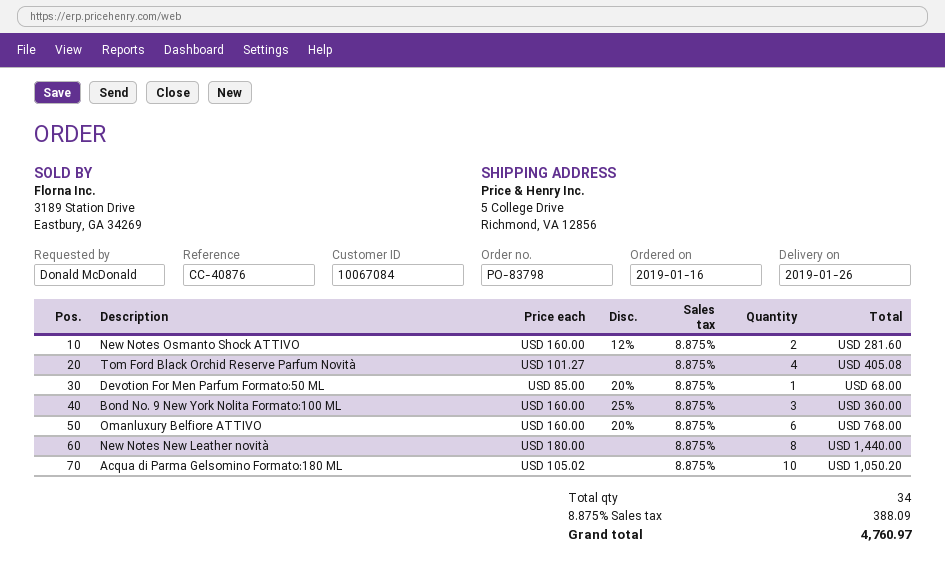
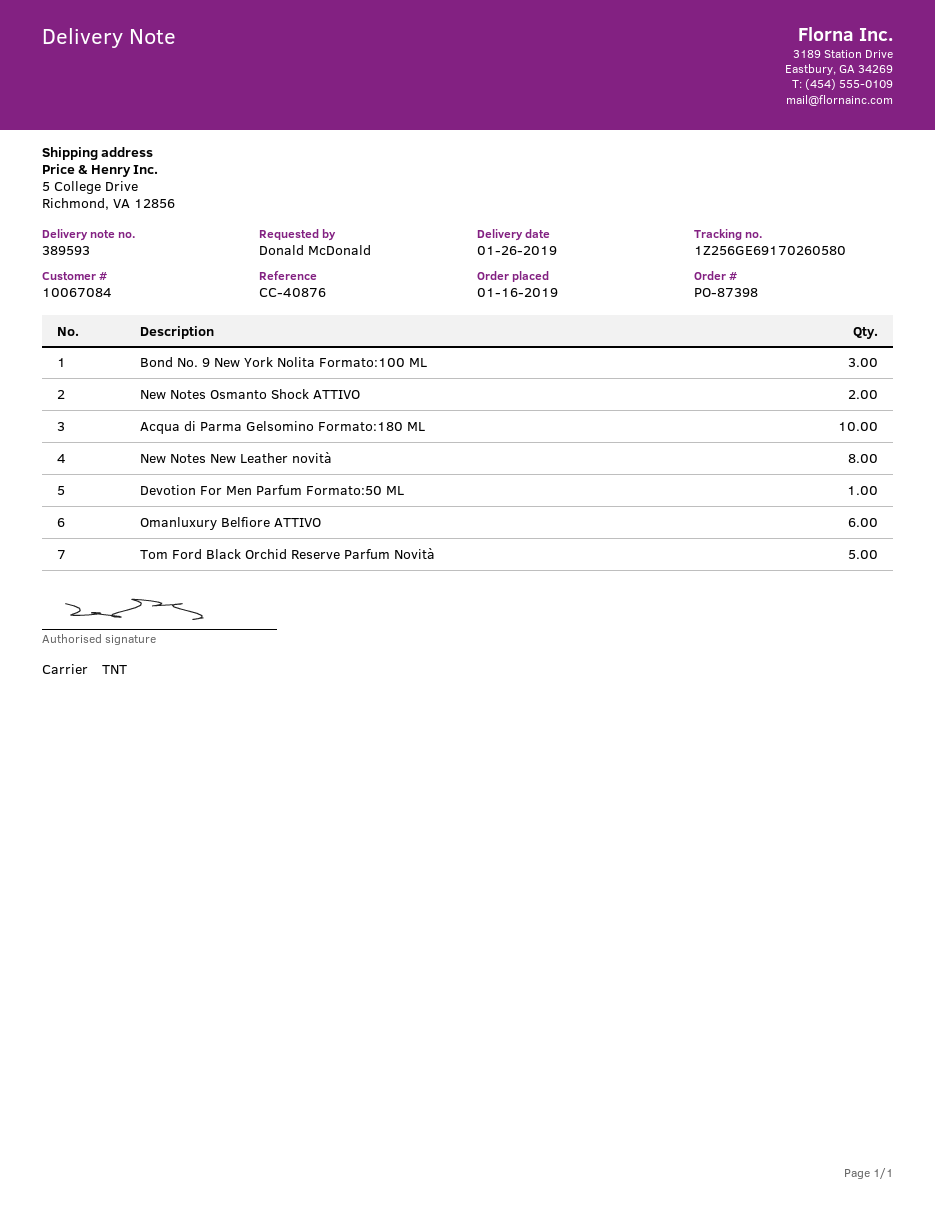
order number: PO-83798 -> PO-87398
Tom Ford Black Orchid Reserve Parfum Novità: 4 -> 5

